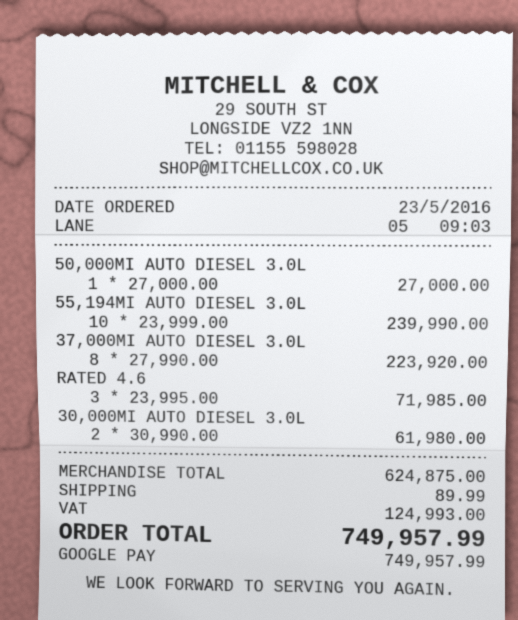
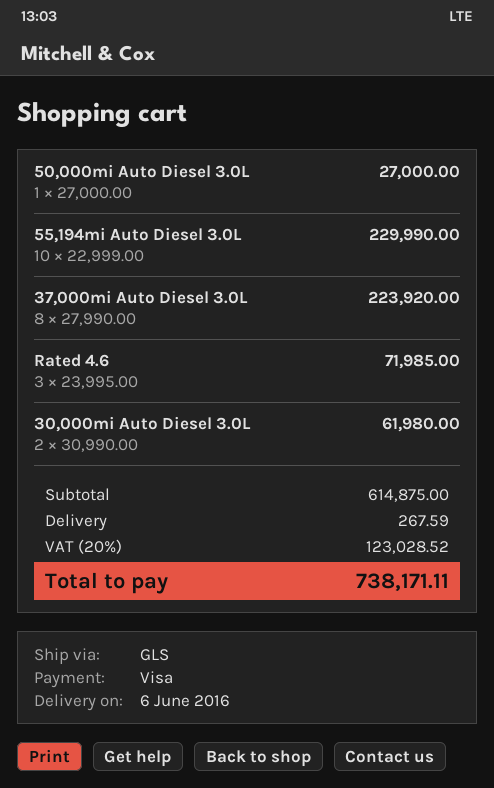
payment method: Google Pay -> Visa
55,194MI AUTO DIESEL 3.0L: 10 x 23999.00 = 239990.00 -> 10 x 22999.00 = 229990.00
subtotal: 624875.00 -> 614875.00
shipping: 89.99 -> 267.59
tax: 124993.00 -> 123028.52
total: 749957.99 -> 738171.11

